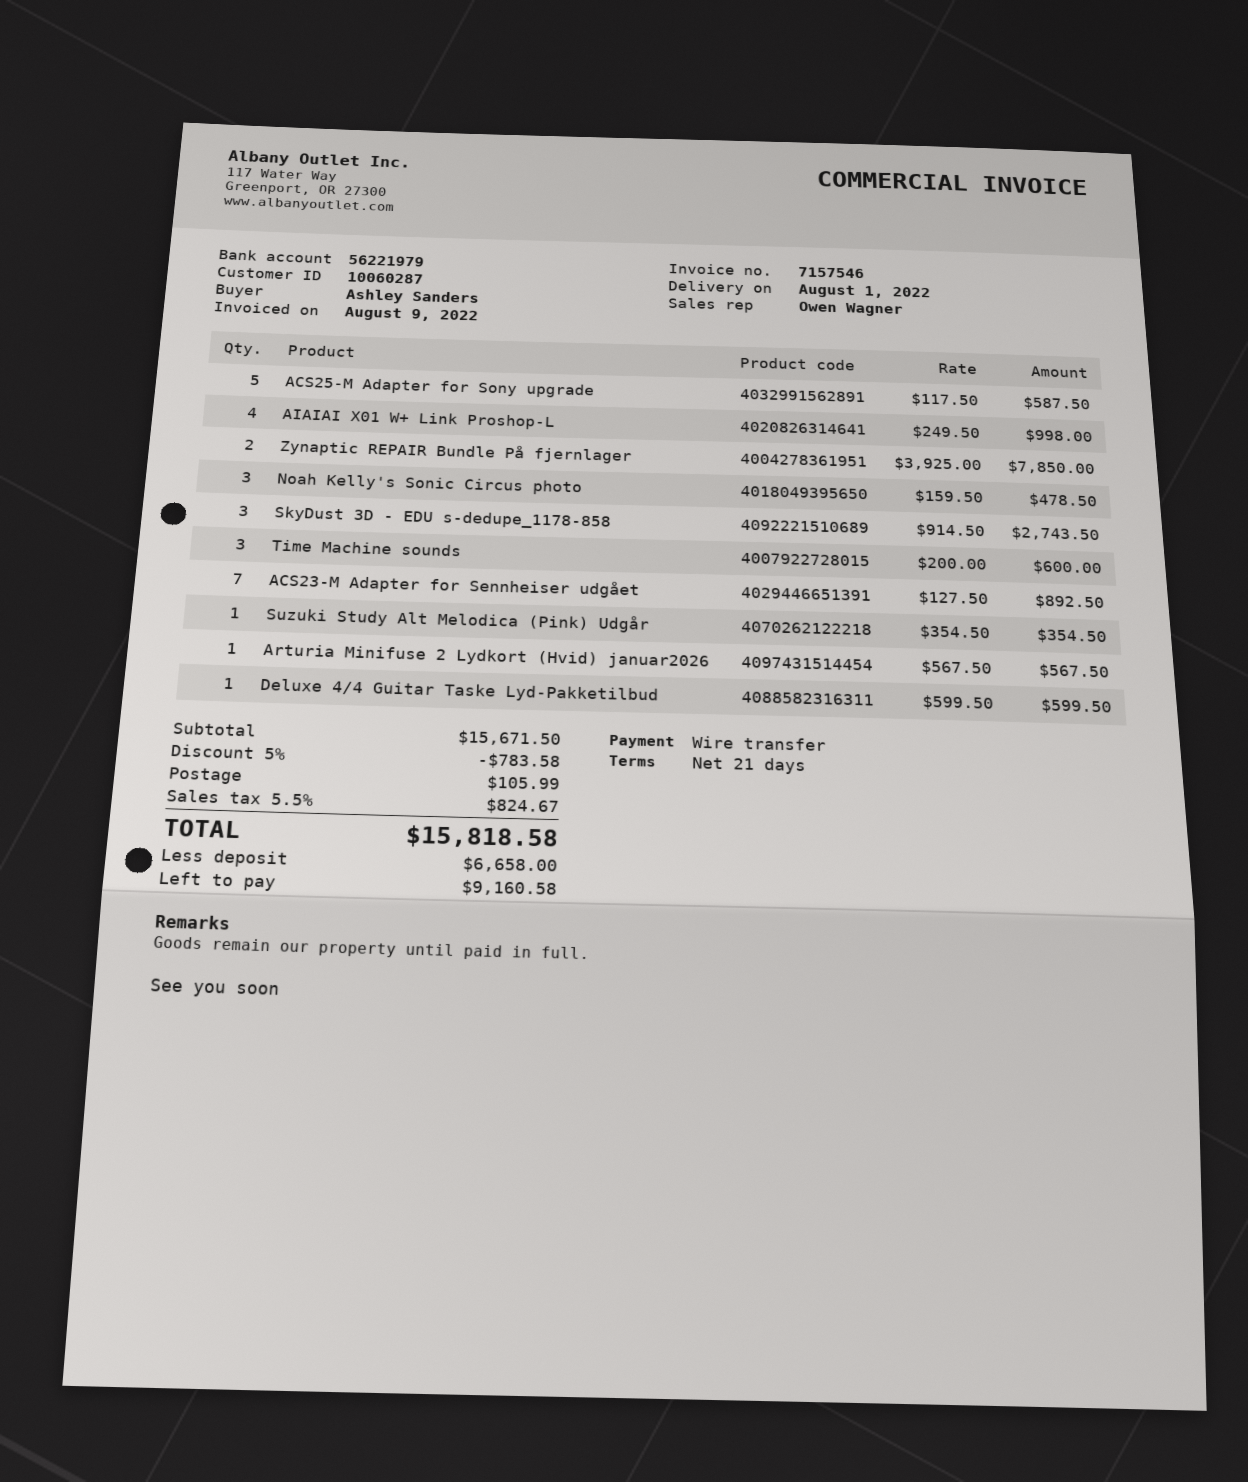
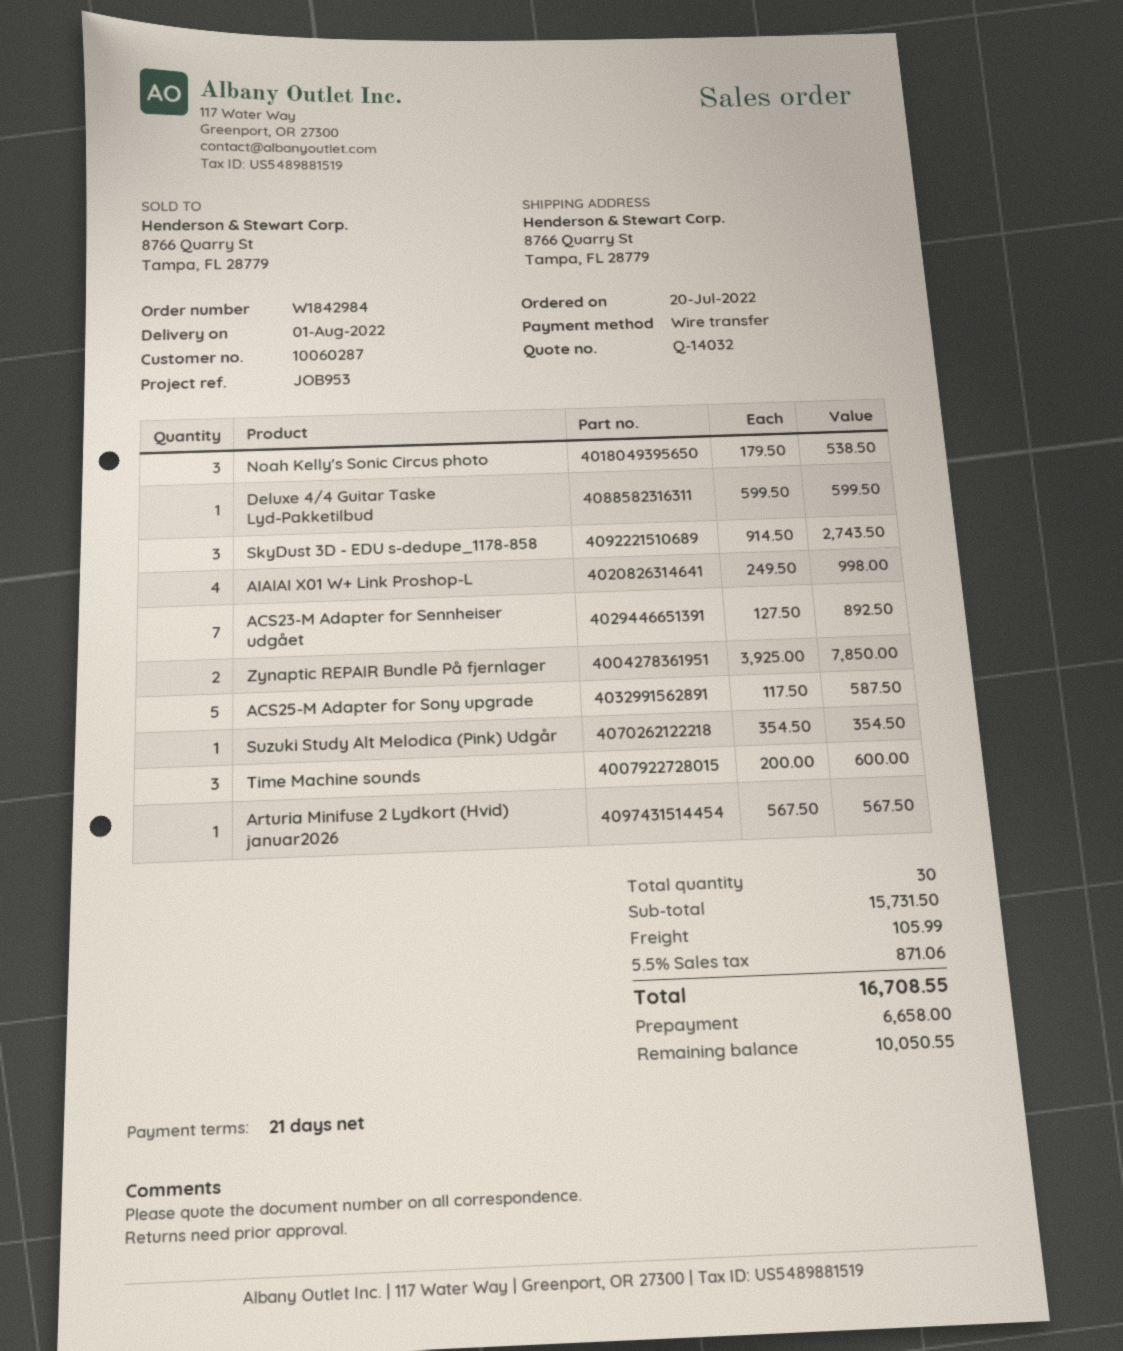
Noah Kelly's Sonic Circus photo: 3 x 159.50 = 478.50 -> 3 x 179.50 = 538.50
subtotal: 15671.50 -> 15731.50
discount: 5% = 783.58 -> none
tax: 5.5% = 824.67 -> 5.5% = 871.06
total: 15818.58 -> 16708.55
balance: 9160.58 -> 10050.55

